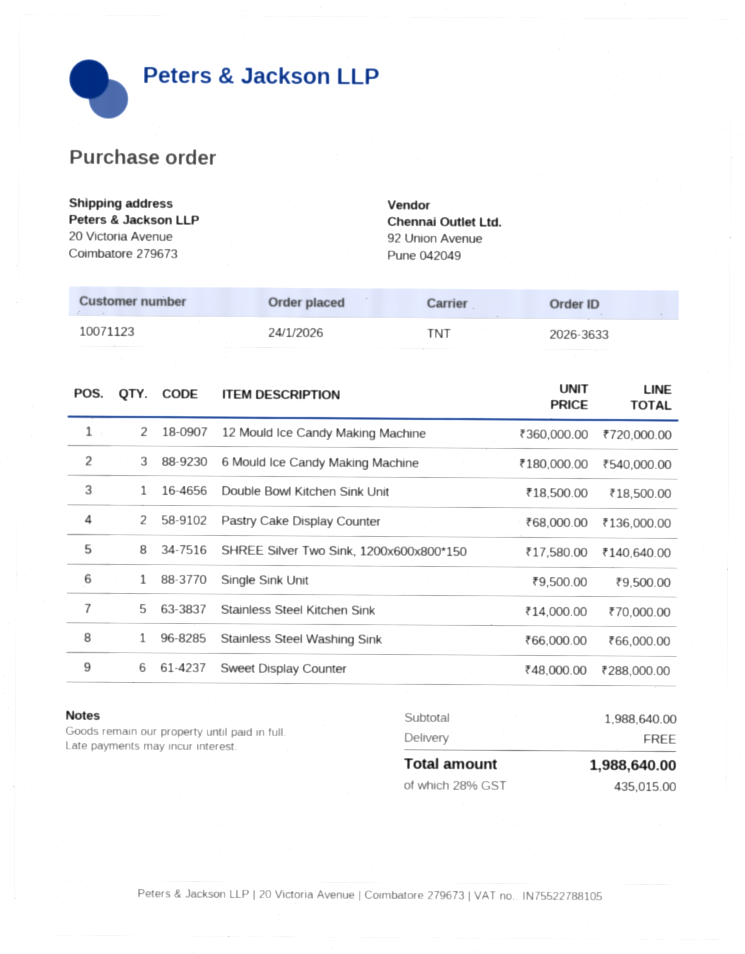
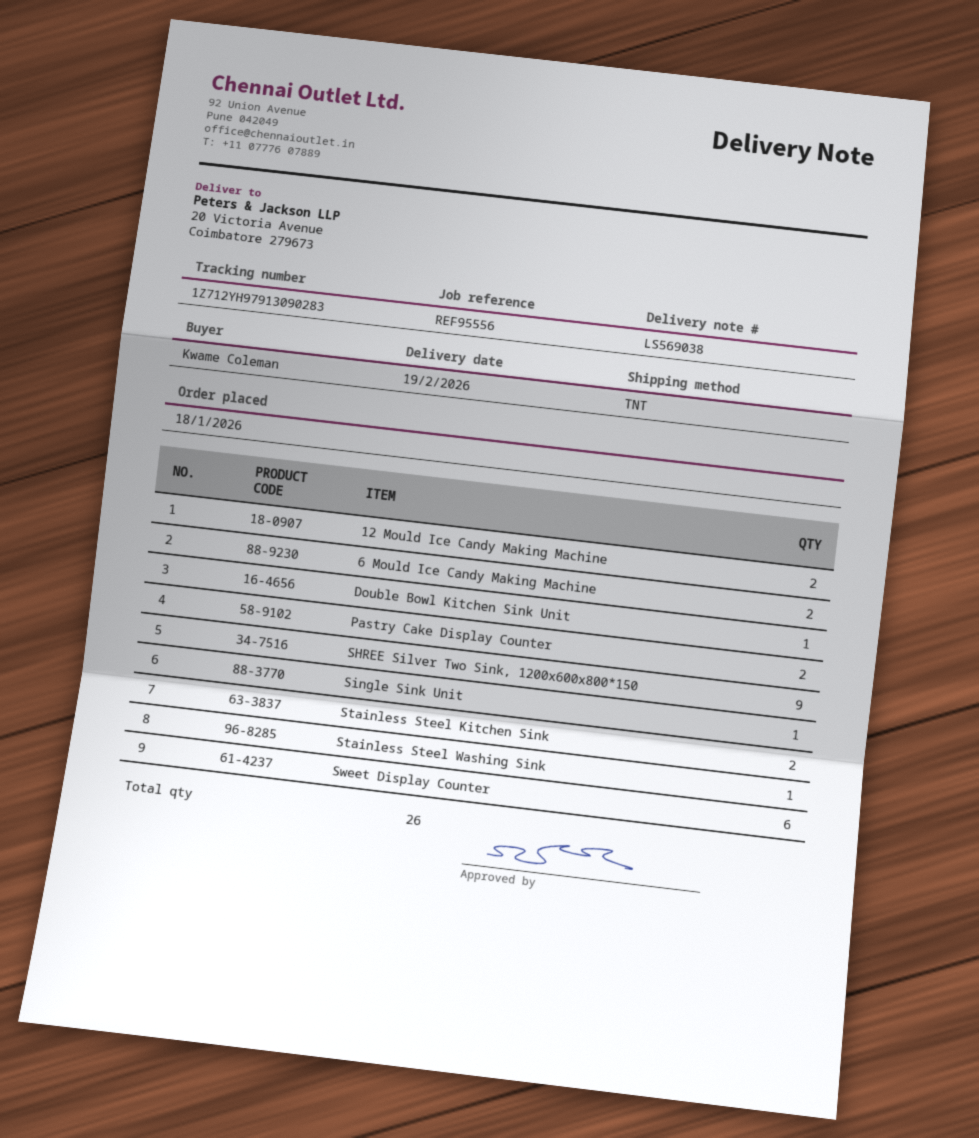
order date: 2026-01-24 -> 2026-01-18
6 Mould Ice Candy Making Machine: 3 -> 2
SHREE Silver Two Sink, 1200x600x800*150: 8 -> 9
Stainless Steel Kitchen Sink: 5 -> 2

